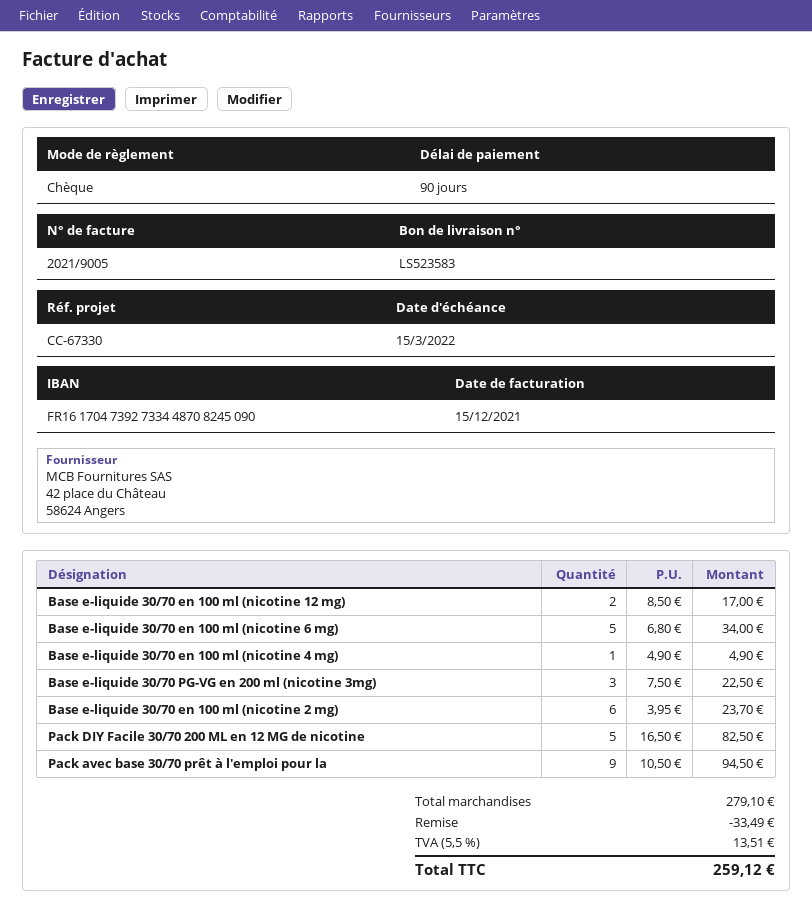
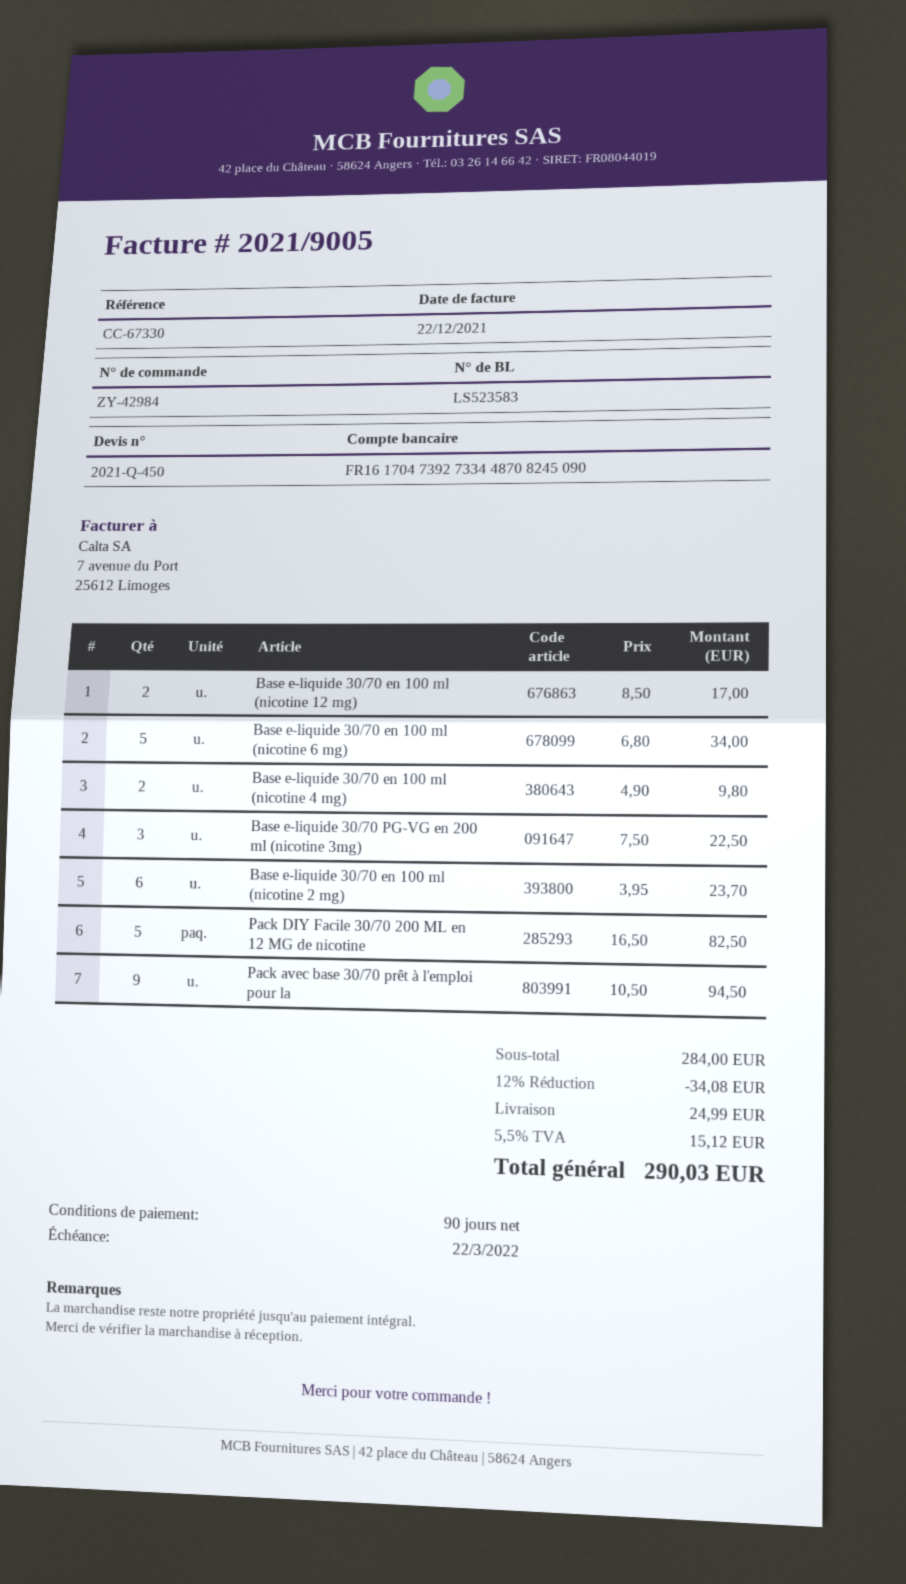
invoice date: 2021-12-15 -> 2021-12-22
due date: 2022-03-15 -> 2022-03-22
Base e-liquide 30/70 en 100 ml (nicotine 4 mg): 1 x 4.90 = 4.90 -> 2 x 4.90 = 9.80
subtotal: 279.10 -> 284.00
discount: 33.49 -> 34.08
shipping: none -> 24.99
tax: 5.5% = 13.51 -> 5.5% = 15.12
total: 259.12 -> 290.03

